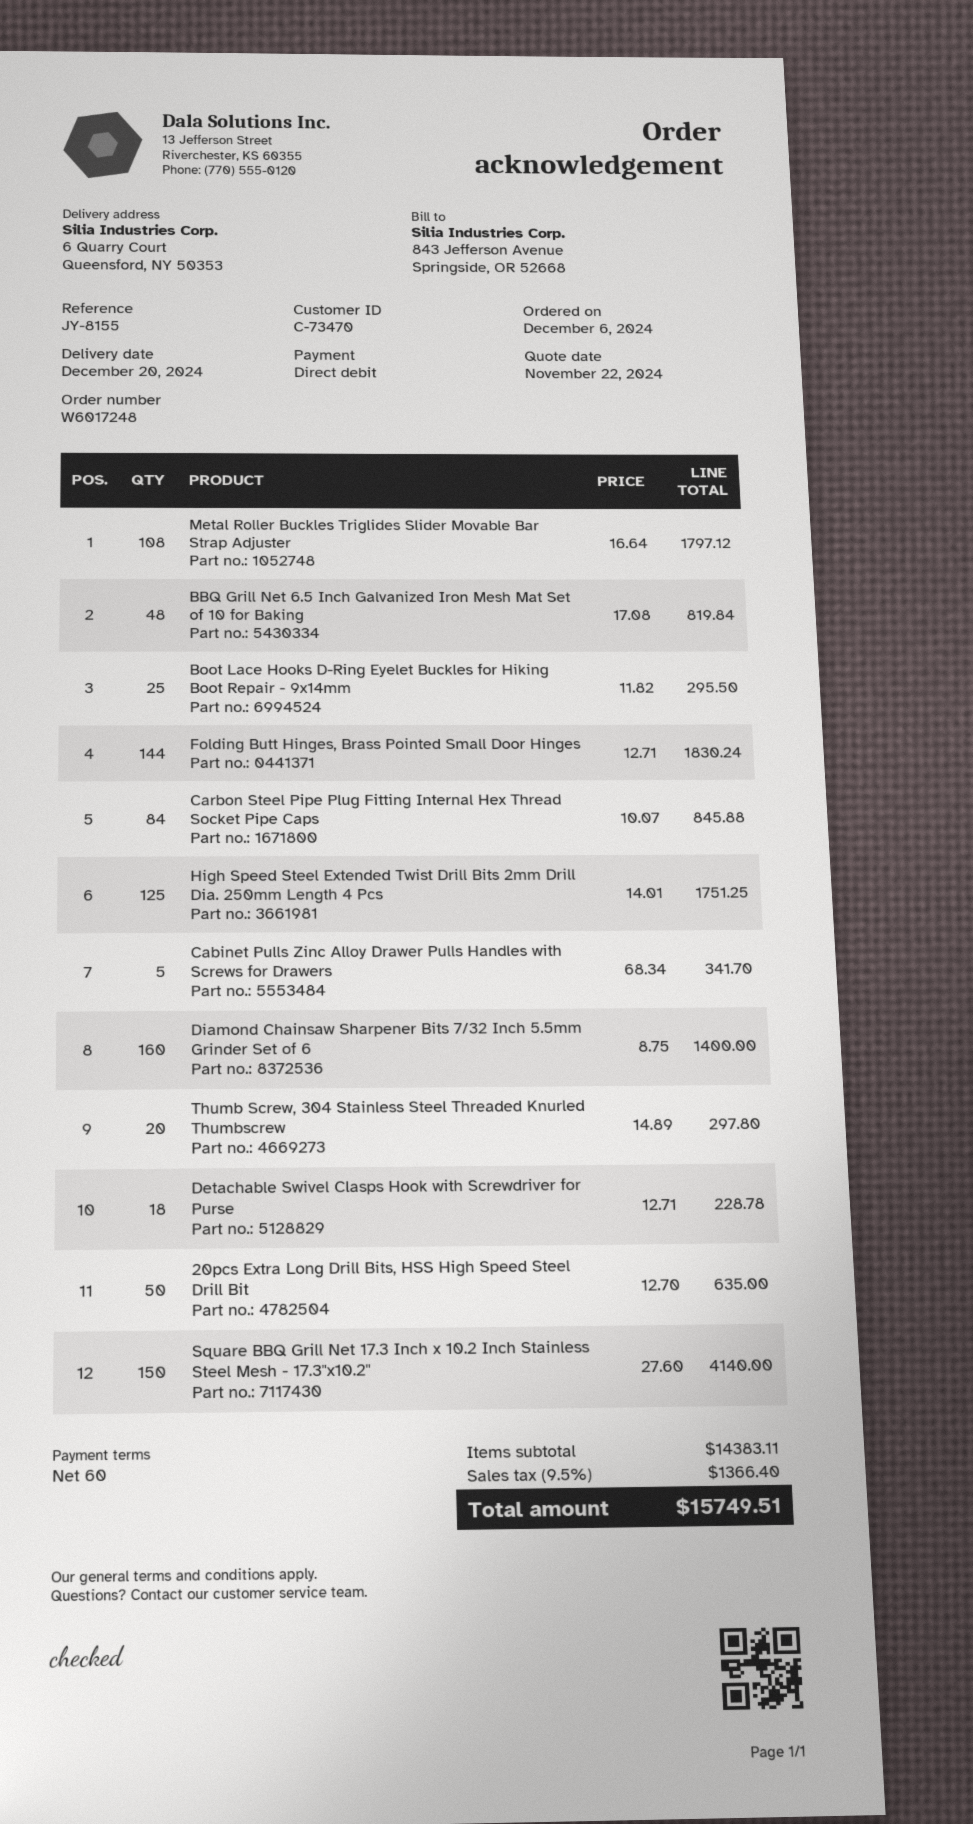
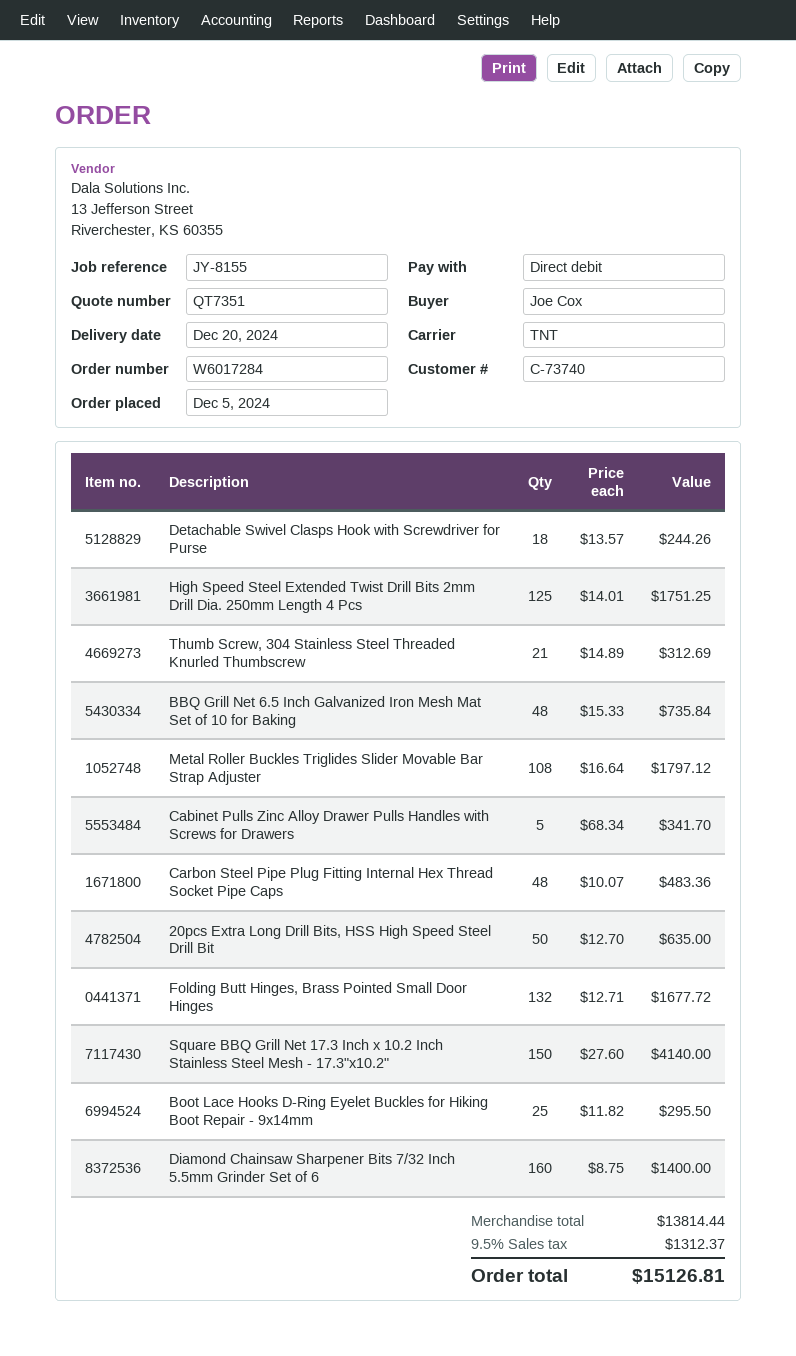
order number: W6017248 -> W6017284
order date: 2024-12-06 -> 2024-12-05
customer number: C-73470 -> C-73740
BBQ Grill Net 6.5 Inch Galvanized Iron Mesh Mat Set of 10 for Baking: 48 x 17.08 = 819.84 -> 48 x 15.33 = 735.84
Folding Butt Hinges, Brass Pointed Small Door Hinges: 144 x 12.71 = 1830.24 -> 132 x 12.71 = 1677.72
Carbon Steel Pipe Plug Fitting Internal Hex Thread Socket Pipe Caps: 84 x 10.07 = 845.88 -> 48 x 10.07 = 483.36
Thumb Screw, 304 Stainless Steel Threaded Knurled Thumbscrew: 20 x 14.89 = 297.80 -> 21 x 14.89 = 312.69
Detachable Swivel Clasps Hook with Screwdriver for Purse: 18 x 12.71 = 228.78 -> 18 x 13.57 = 244.26
subtotal: 14383.11 -> 13814.44
tax: 9.5% = 1366.40 -> 9.5% = 1312.37
total: 15749.51 -> 15126.81

